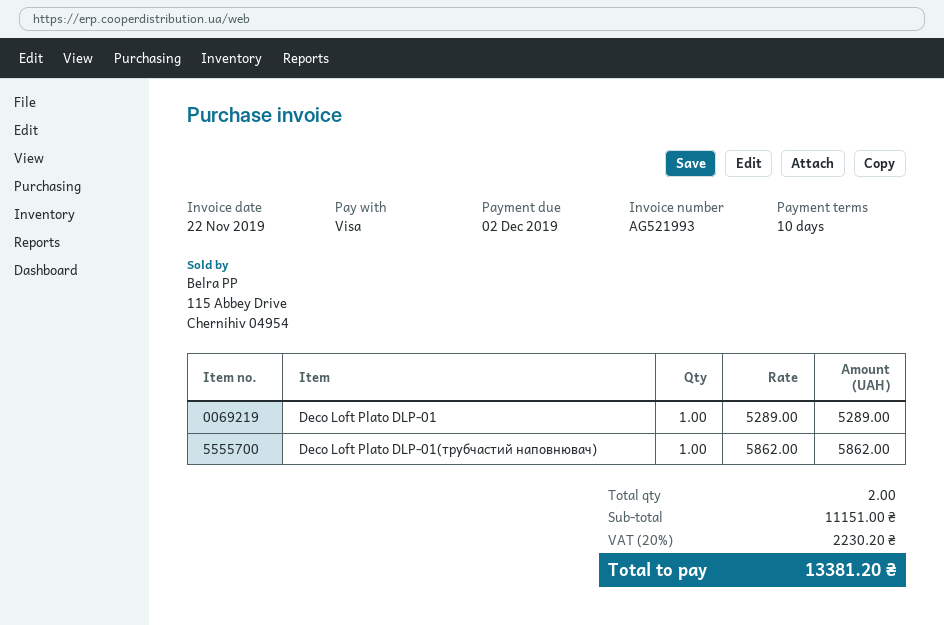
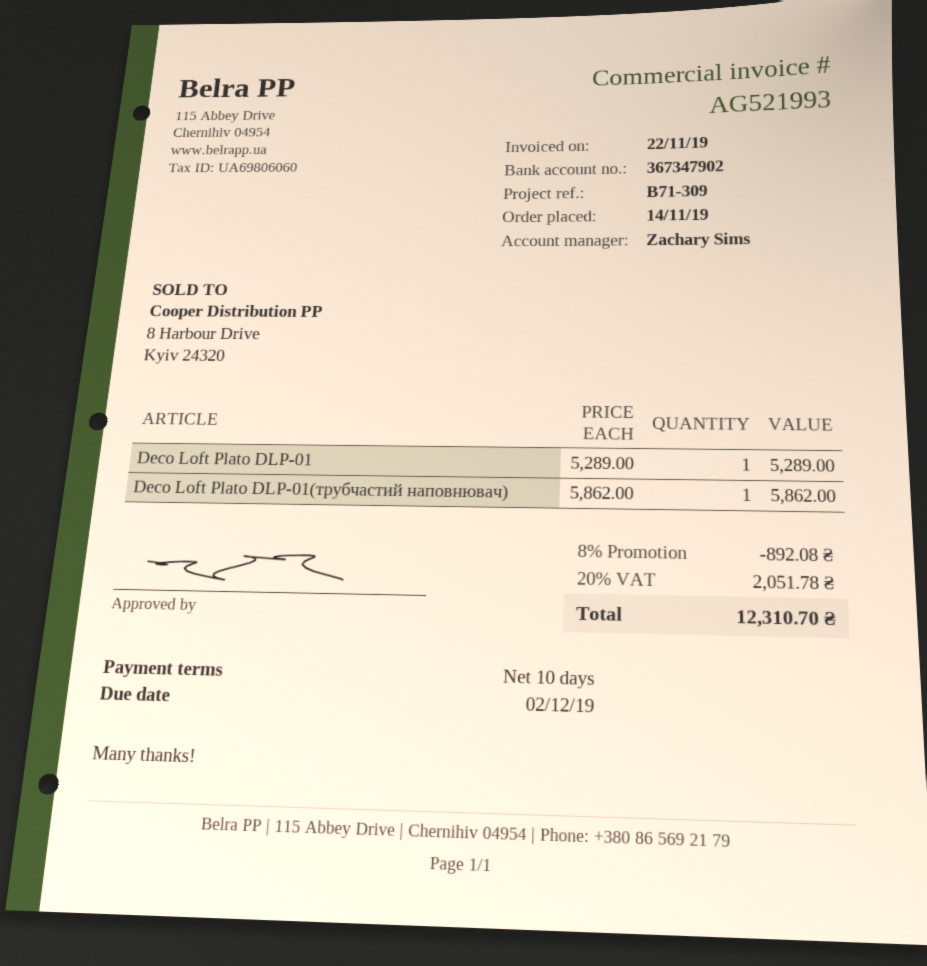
discount: none -> 8% = 892.08
tax: 20% = 2230.20 -> 20% = 2051.78
total: 13381.20 -> 12310.70

